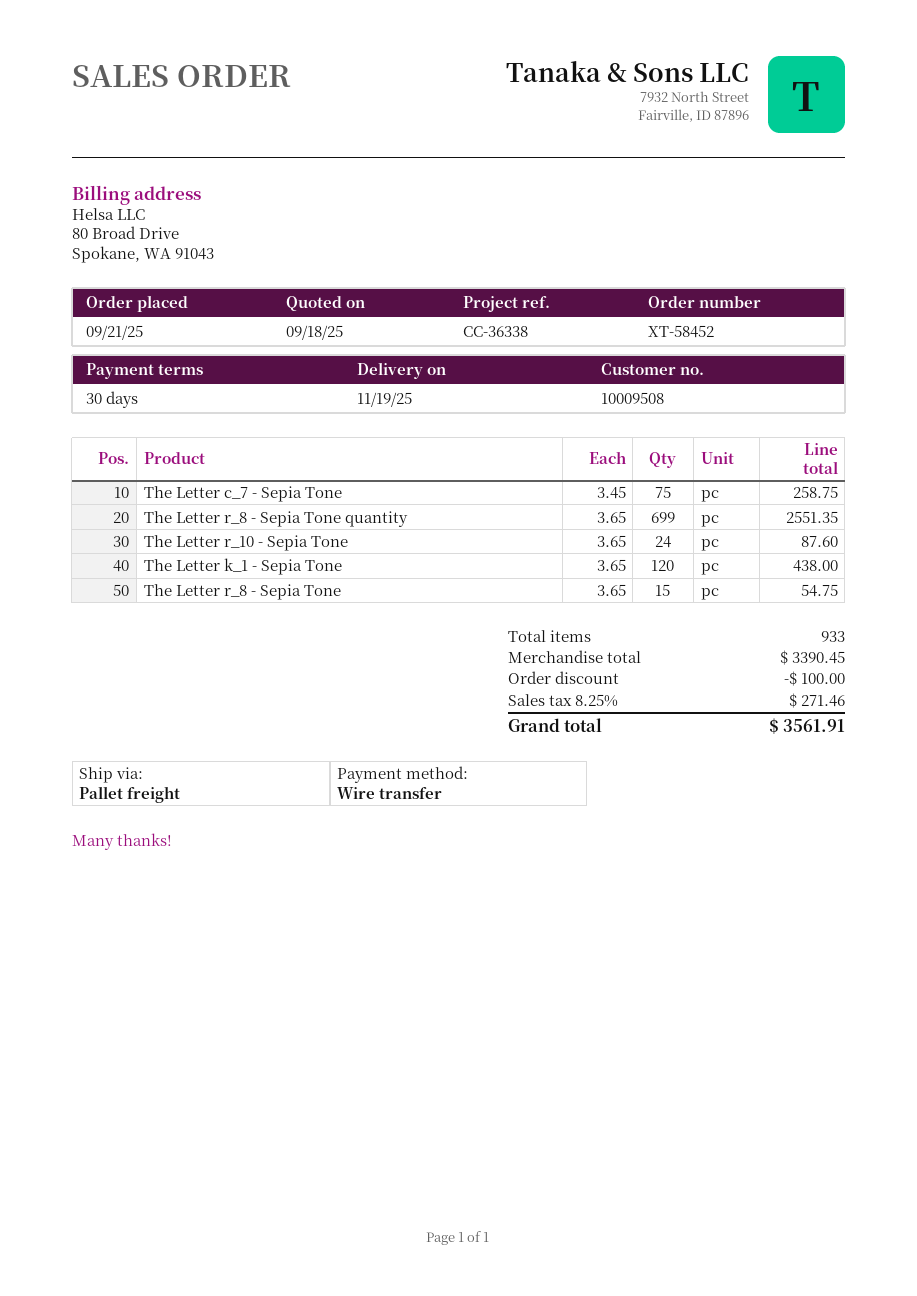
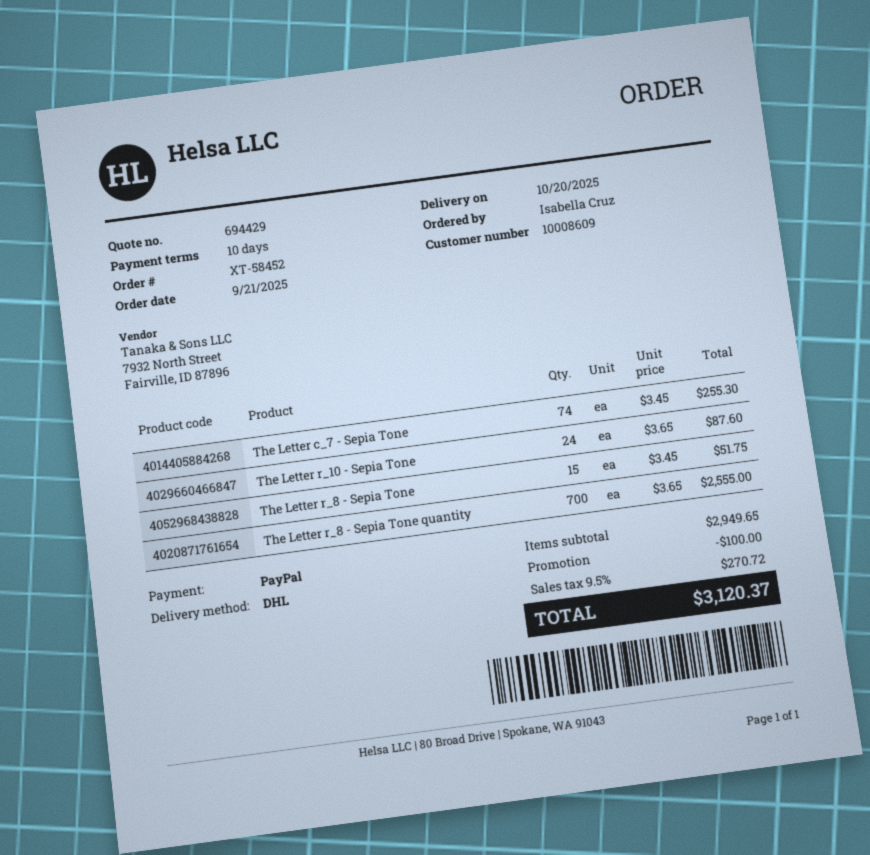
delivery date: 2025-11-19 -> 2025-10-20
payment terms: 30 days -> 10 days
customer number: 10009508 -> 10008609
payment method: bank transfer -> PayPal
shipping method: pallet freight -> DHL
The Letter c_7 - Sepia Tone: 75 x 3.45 = 258.75 -> 74 x 3.45 = 255.30
The Letter r_8 - Sepia Tone quantity: 699 x 3.65 = 2551.35 -> 700 x 3.65 = 2555.00
The Letter k_1 - Sepia Tone: 120 x 3.65 = 438.00 -> none
The Letter r_8 - Sepia Tone: 15 x 3.65 = 54.75 -> 15 x 3.45 = 51.75
subtotal: 3390.45 -> 2949.65
tax: 8.25% = 271.46 -> 9.5% = 270.72
total: 3561.91 -> 3120.37

